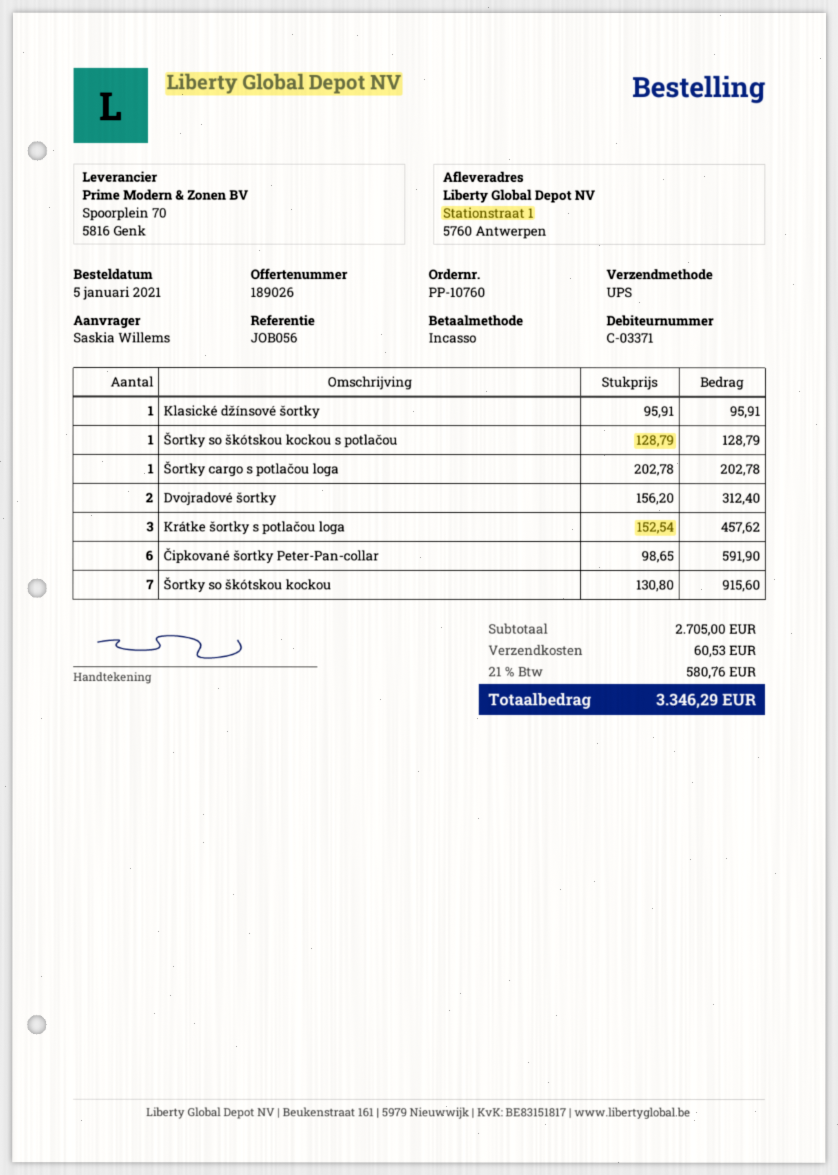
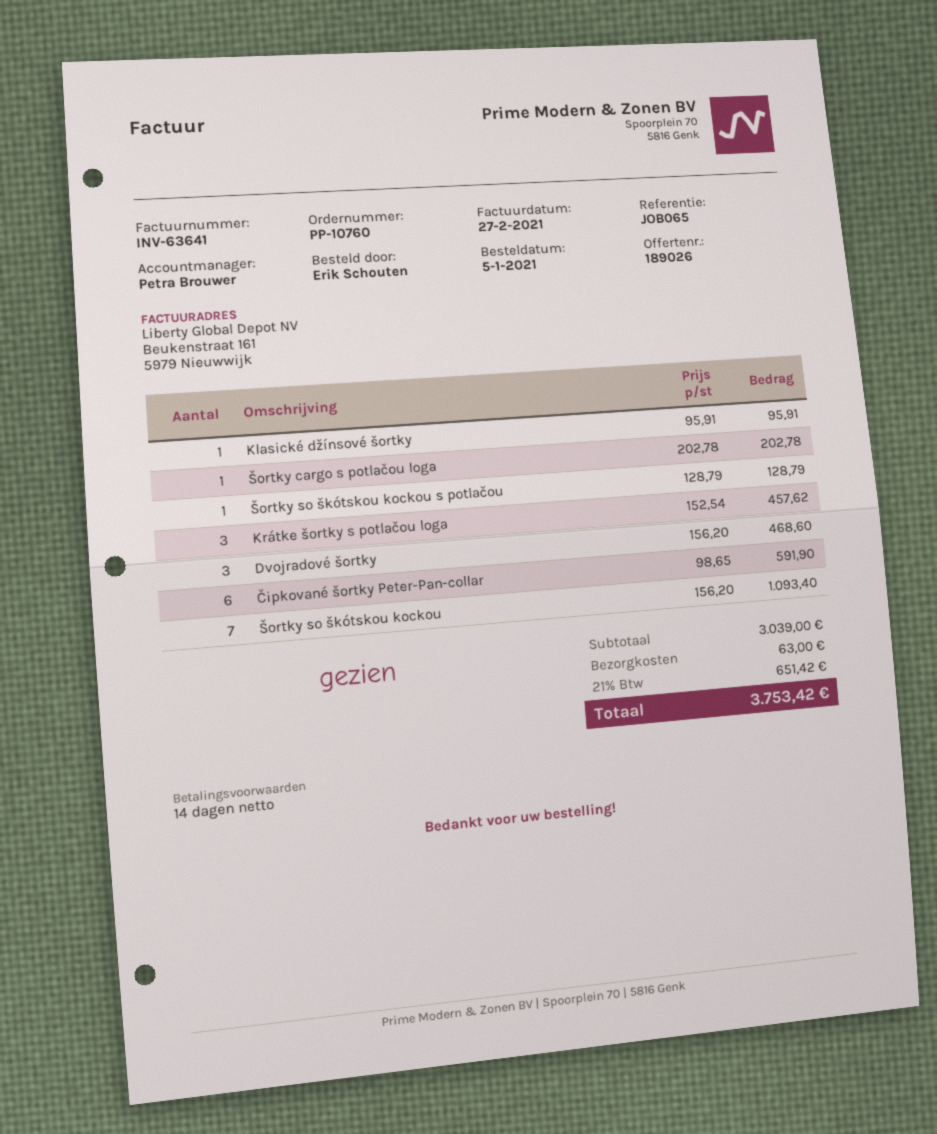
reference: JOB056 -> JOB065
ordered by: Saskia Willems -> Erik Schouten
Dvojradové šortky: 2 x 156.20 = 312.40 -> 3 x 156.20 = 468.60
Šortky so škótskou kockou: 7 x 130.80 = 915.60 -> 7 x 156.20 = 1093.40
subtotal: 2705.00 -> 3039.00
shipping: 60.53 -> 63.00
tax: 21% = 580.76 -> 21% = 651.42
total: 3346.29 -> 3753.42

